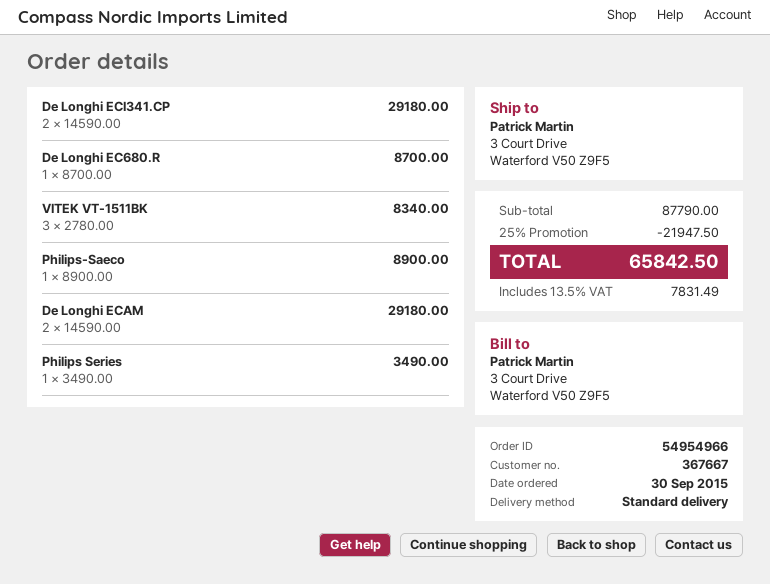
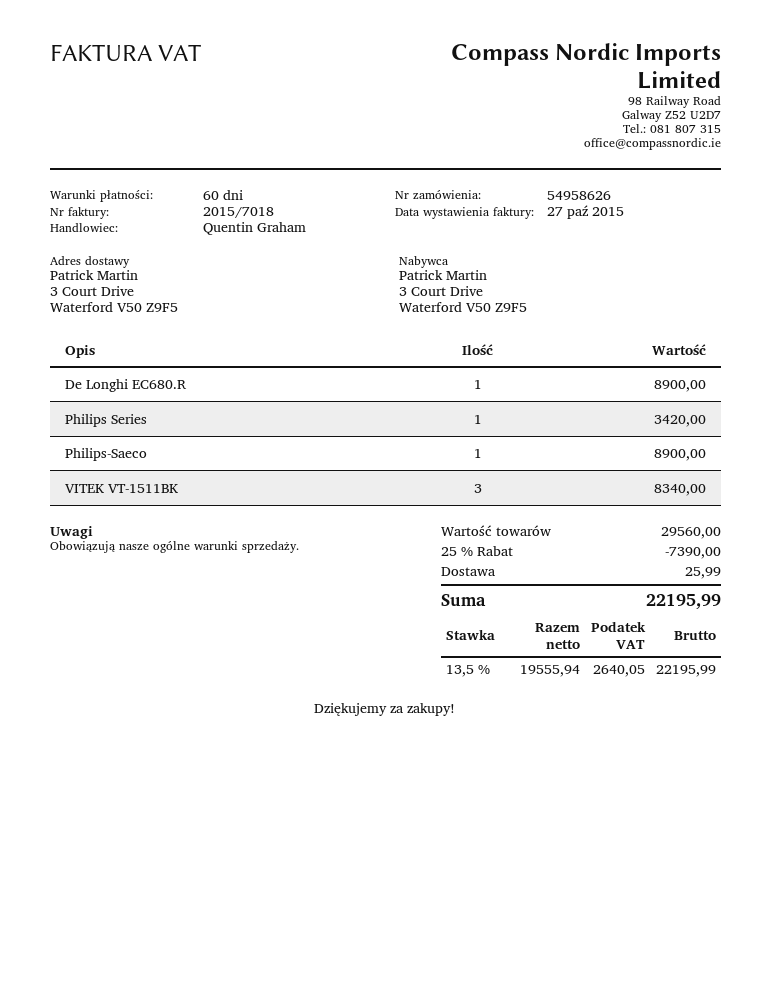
order number: 54954966 -> 54958626
De Longhi ECI341.CP: 2 for 29180.00 -> none
De Longhi EC680.R: 1 for 8700.00 -> 1 for 8900.00
De Longhi ECAM: 2 for 29180.00 -> none
Philips Series: 1 for 3490.00 -> 1 for 3420.00
subtotal: 87790.00 -> 29560.00
discount: 25% = 21947.50 -> 25% = 7390.00
shipping: none -> 25.99
tax: 13.5% = 7831.49 -> 13.5% = 2640.05
total: 65842.50 -> 22195.99

